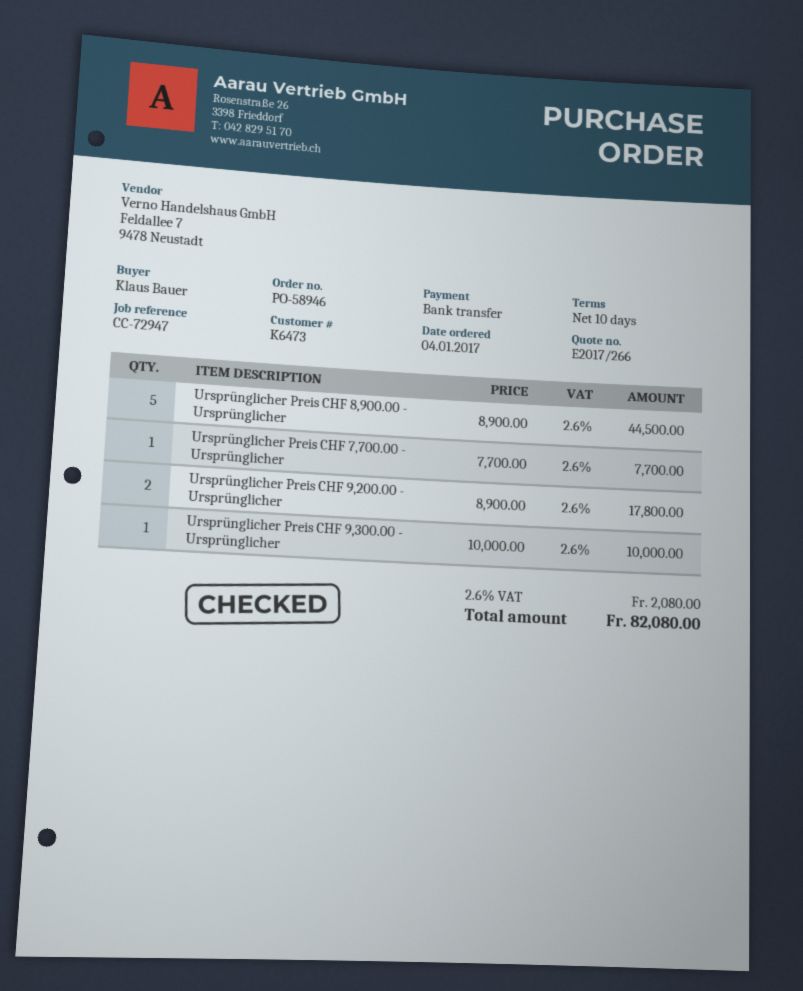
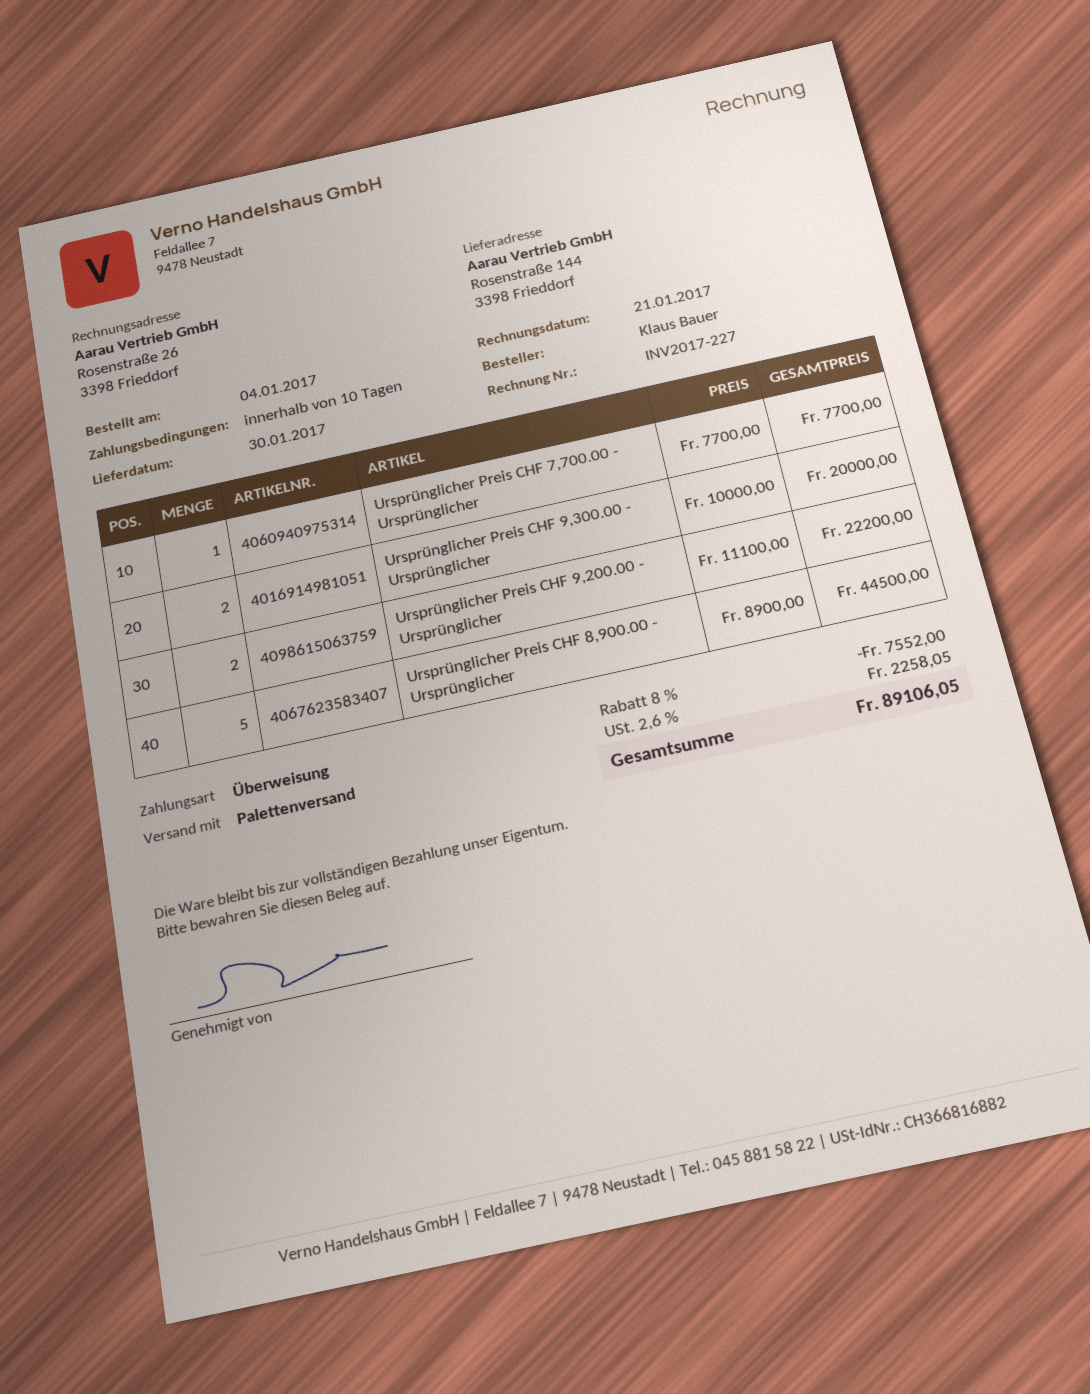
Ursprünglicher Preis CHF 9,200.00 - Ursprünglicher: 2 x 8900.00 = 17800.00 -> 2 x 11100.00 = 22200.00
Ursprünglicher Preis CHF 9,300.00 - Ursprünglicher: 1 x 10000.00 = 10000.00 -> 2 x 10000.00 = 20000.00
discount: none -> 8% = 7552.00
tax: 2.6% = 2080.00 -> 2.6% = 2258.05
total: 82080.00 -> 89106.05

